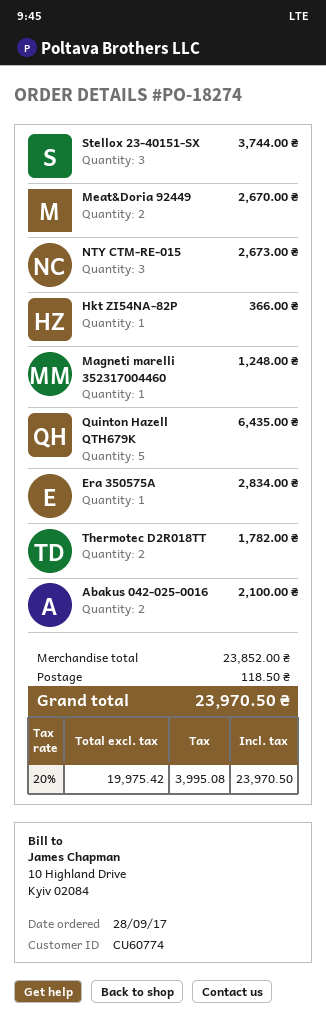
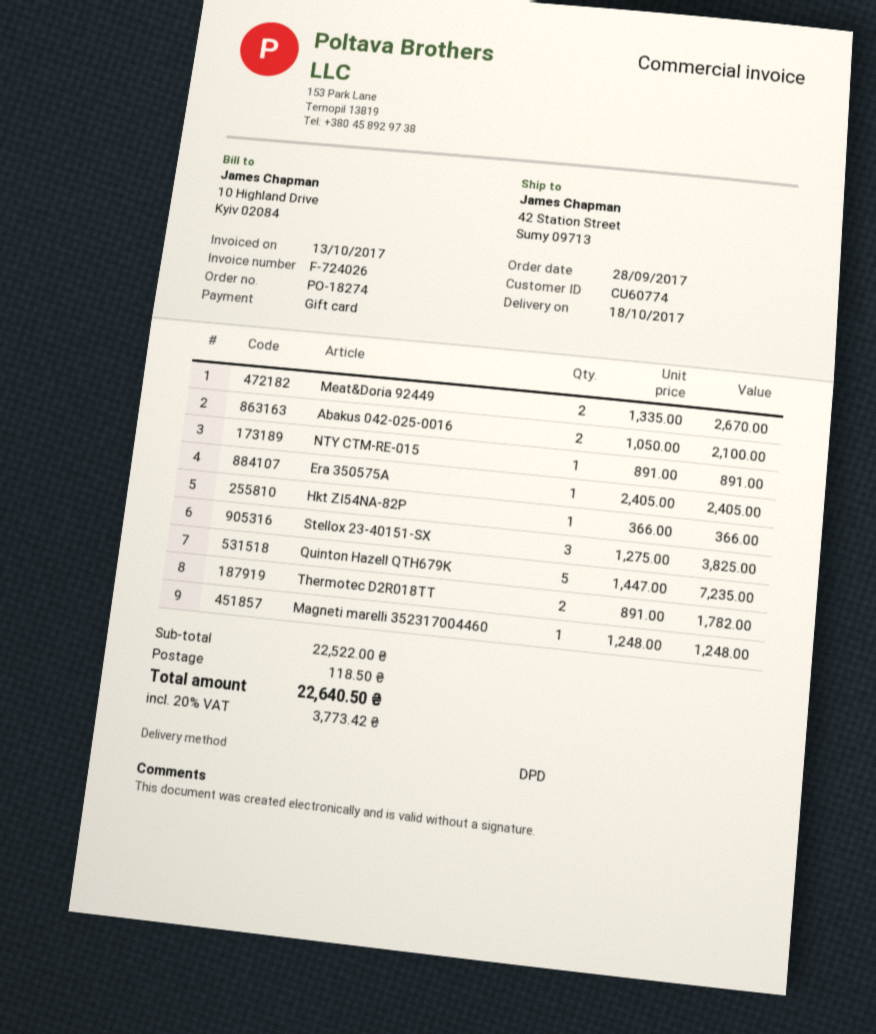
Stellox 23-40151-SX: 3 for 3744.00 -> 3 for 3825.00
NTY CTM-RE-015: 3 for 2673.00 -> 1 for 891.00
Quinton Hazell QTH679K: 5 for 6435.00 -> 5 for 7235.00
Era 350575A: 1 for 2834.00 -> 1 for 2405.00
subtotal: 23852.00 -> 22522.00
tax: 20% = 3995.08 -> 20% = 3773.42
total: 23970.50 -> 22640.50

